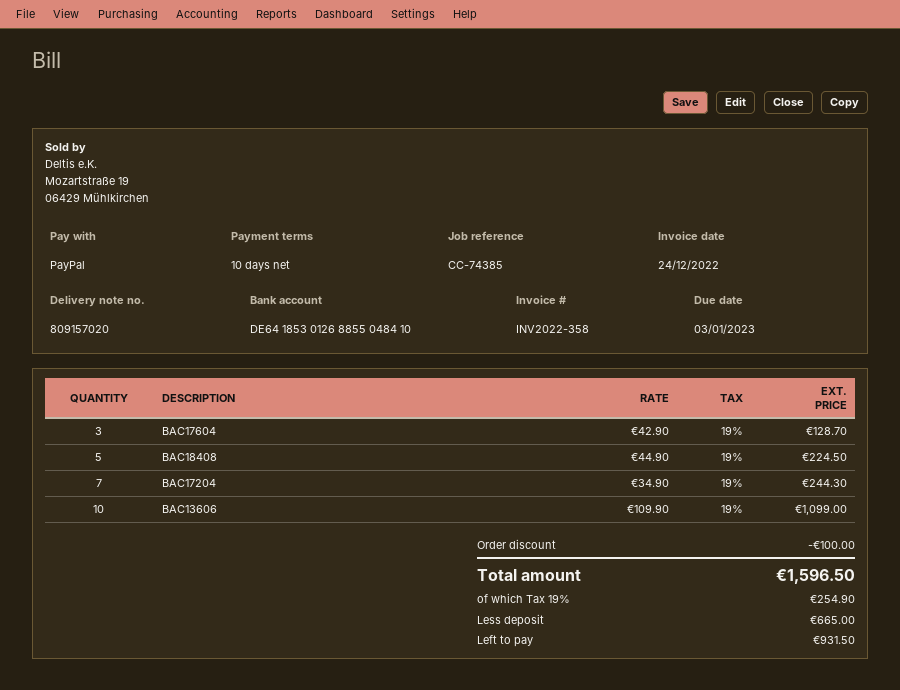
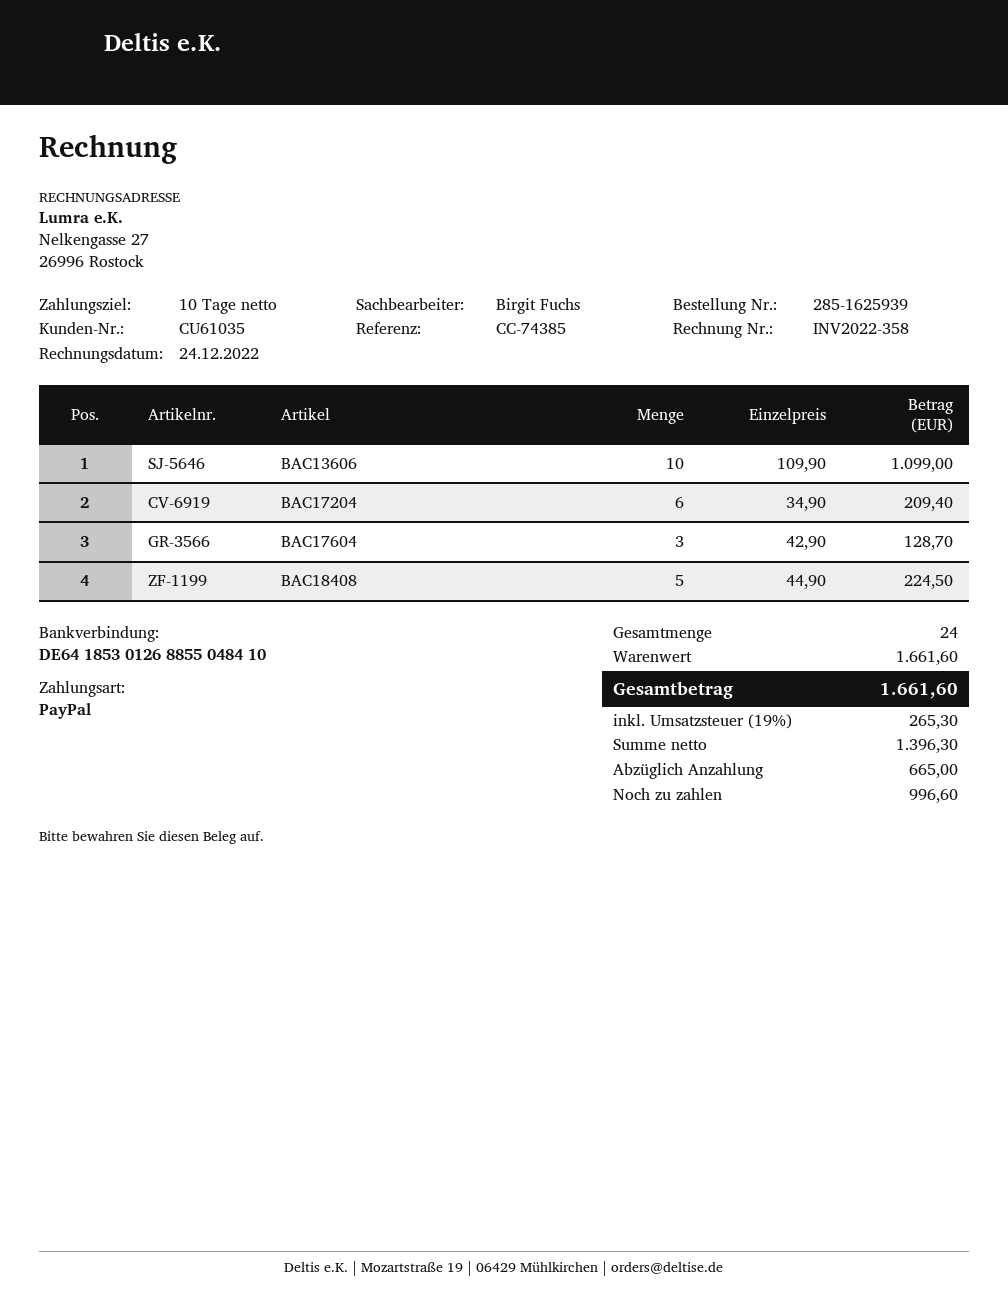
BAC17204: 7 x 34.90 = 244.30 -> 6 x 34.90 = 209.40
discount: 100.00 -> none
tax: 19% = 254.90 -> 19% = 265.30
total: 1596.50 -> 1661.60
balance: 931.50 -> 996.60

